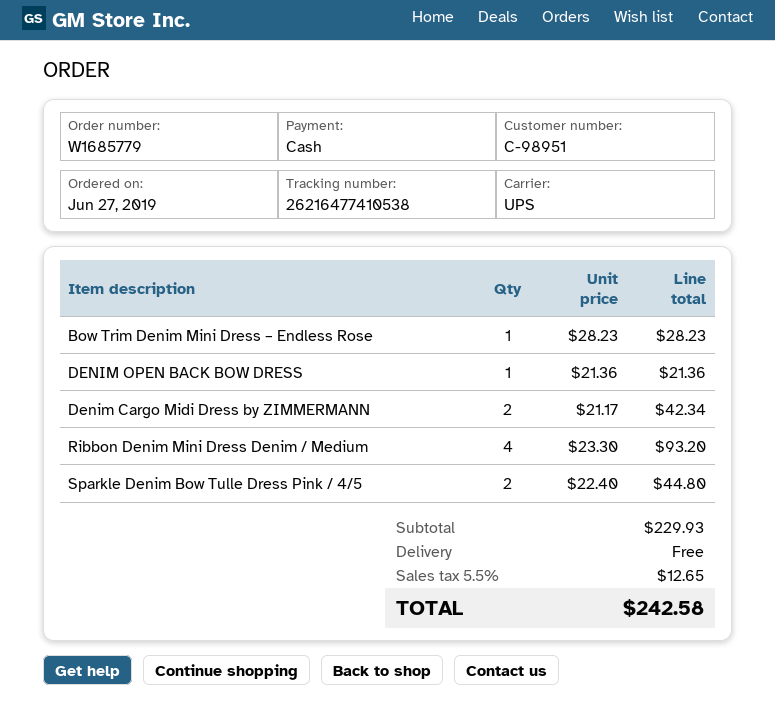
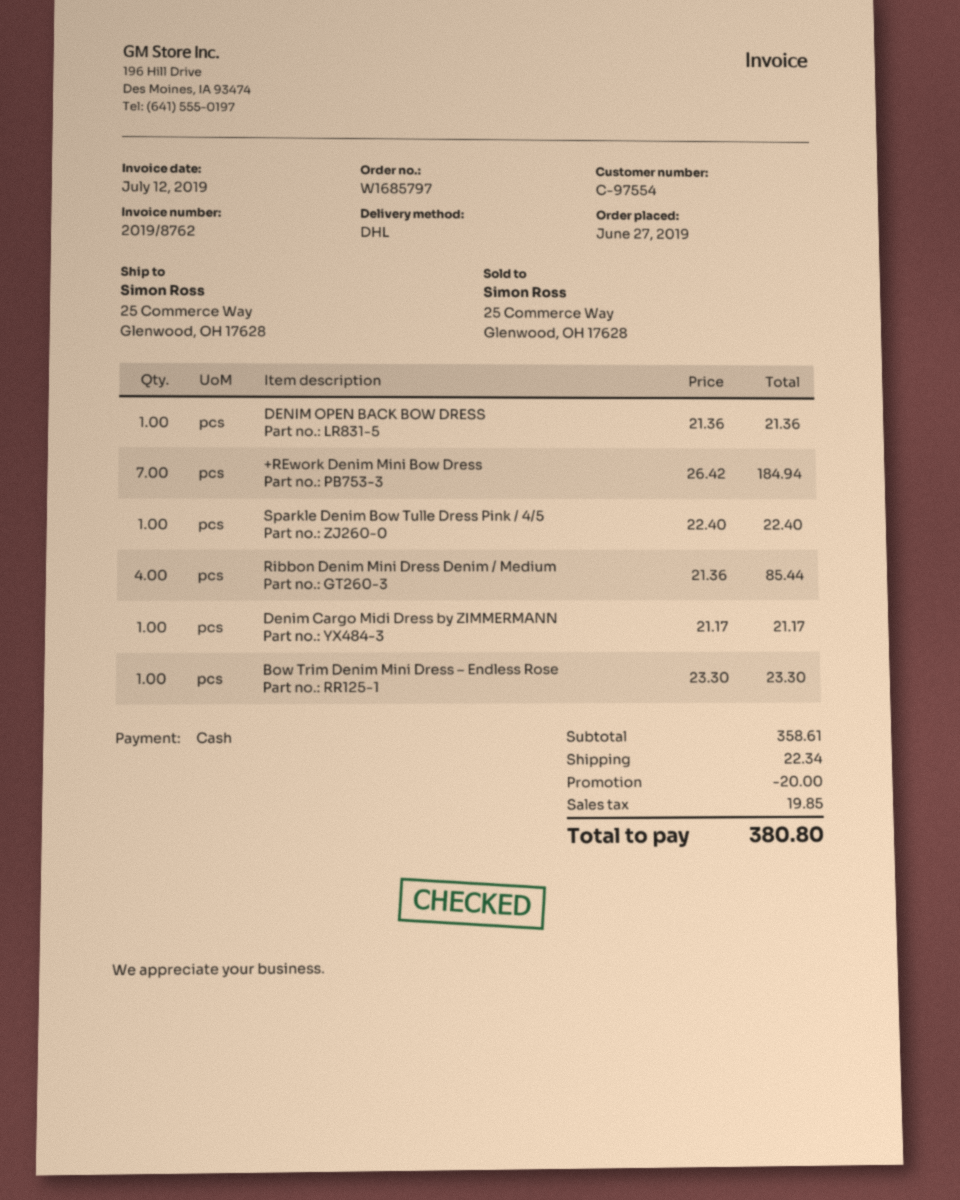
order number: W1685779 -> W1685797
customer number: C-98951 -> C-97554
shipping method: UPS -> DHL
Bow Trim Denim Mini Dress – Endless Rose: 1 x 28.23 = 28.23 -> 1 x 23.30 = 23.30
Denim Cargo Midi Dress by ZIMMERMANN: 2 x 21.17 = 42.34 -> 1 x 21.17 = 21.17
Ribbon Denim Mini Dress Denim / Medium: 4 x 23.30 = 93.20 -> 4 x 21.36 = 85.44
Sparkle Denim Bow Tulle Dress Pink / 4/5: 2 x 22.40 = 44.80 -> 1 x 22.40 = 22.40
+REwork Denim Mini Bow Dress: none -> 7 x 26.42 = 184.94
subtotal: 229.93 -> 358.61
discount: none -> 20.00
shipping: 0.00 -> 22.34
tax: 12.65 -> 19.85
total: 242.58 -> 380.80

